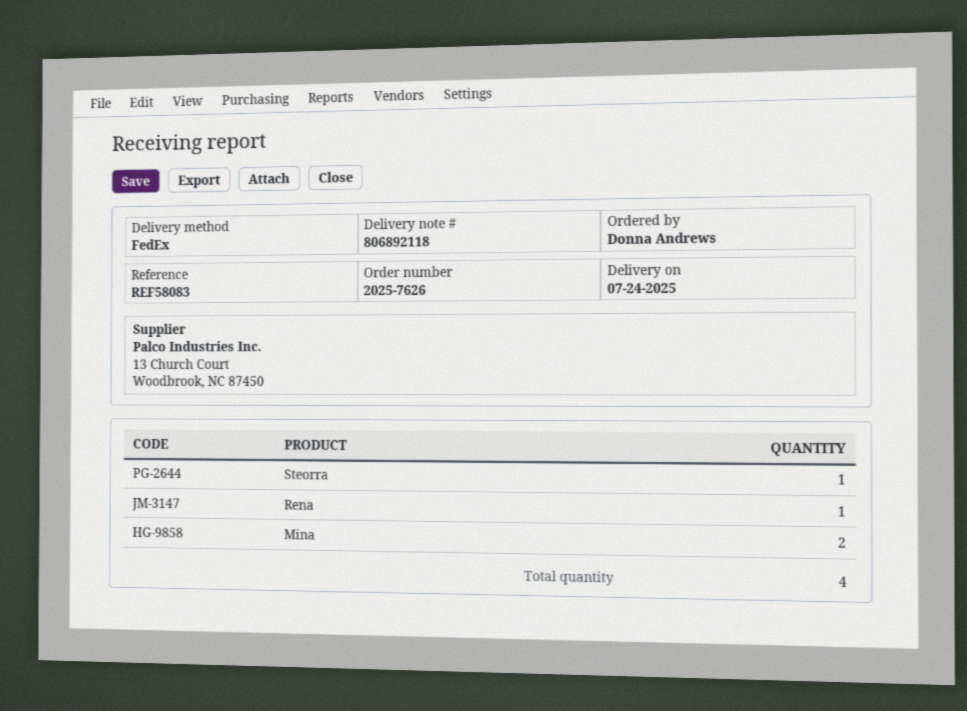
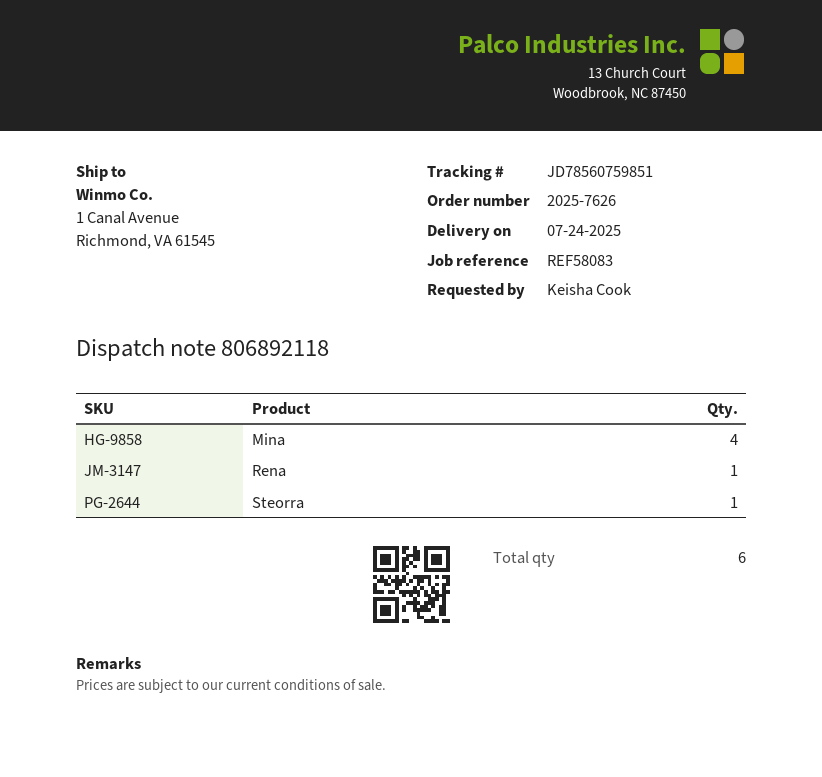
ordered by: Donna Andrews -> Keisha Cook
Mina: 2 -> 4
total quantity: 4 -> 6

